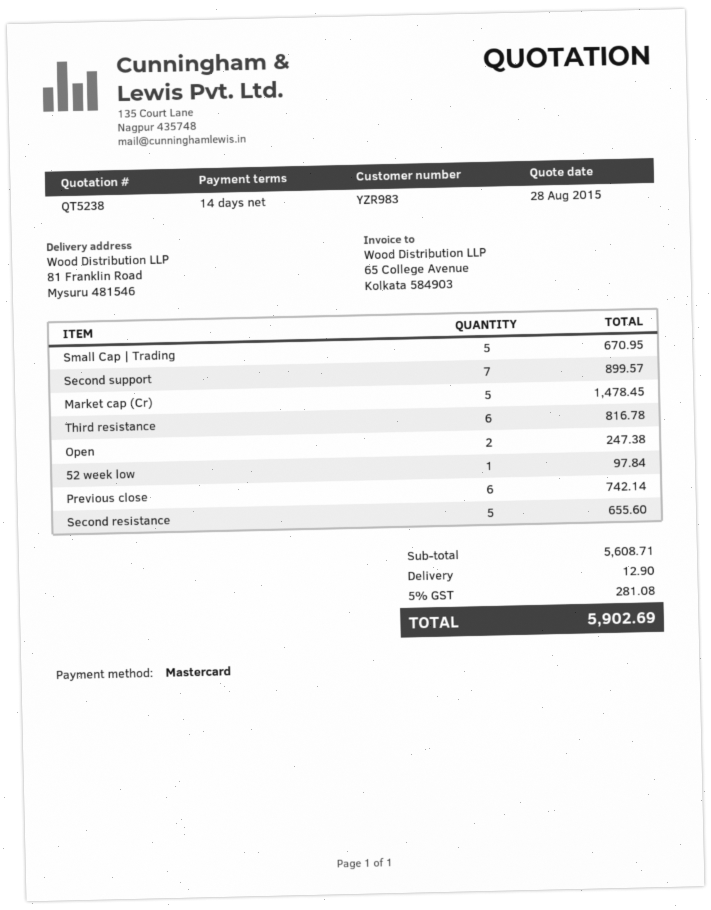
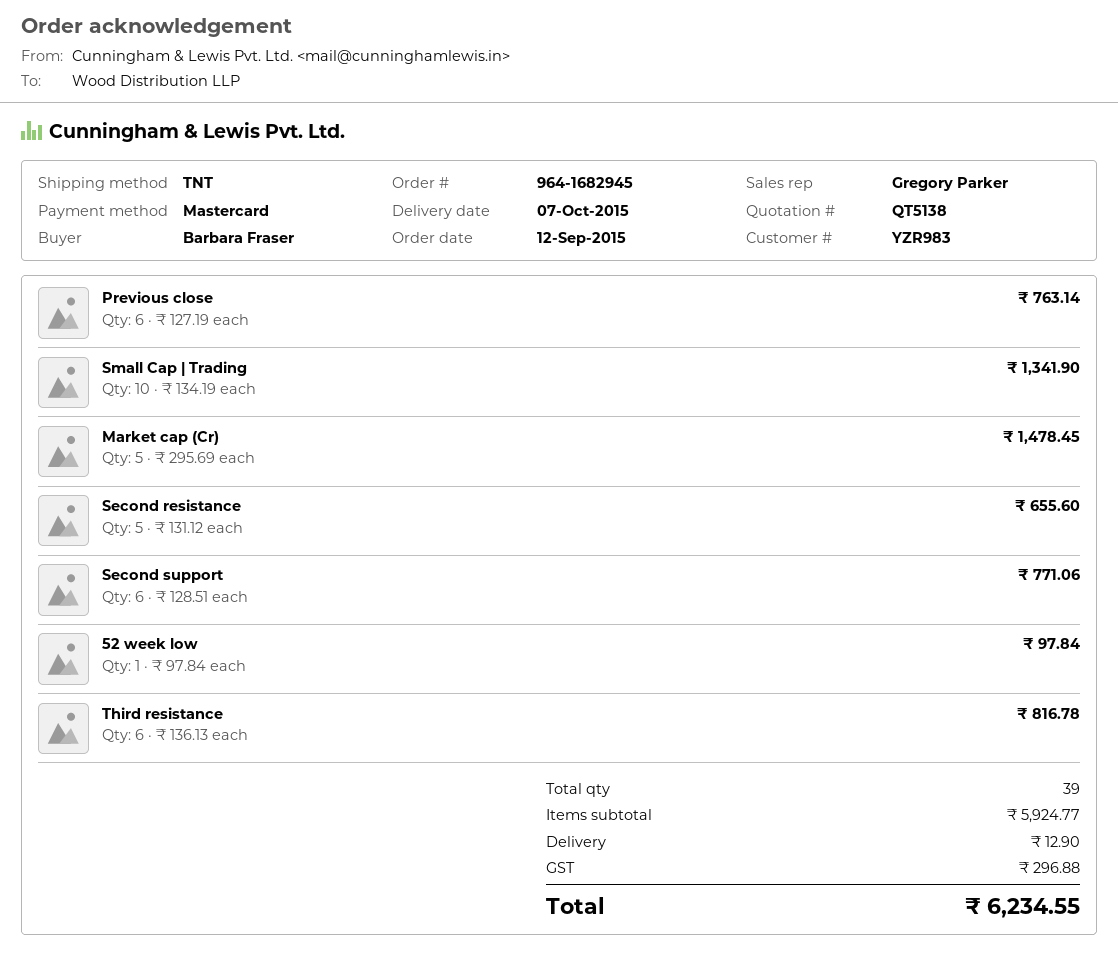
quote number: QT5238 -> QT5138
Small Cap | Trading: 5 for 670.95 -> 10 for 1341.90
Second support: 7 for 899.57 -> 6 for 771.06
Open: 2 for 247.38 -> none
Previous close: 6 for 742.14 -> 6 for 763.14
subtotal: 5608.71 -> 5924.77
tax: 281.08 -> 296.88
total: 5902.69 -> 6234.55

